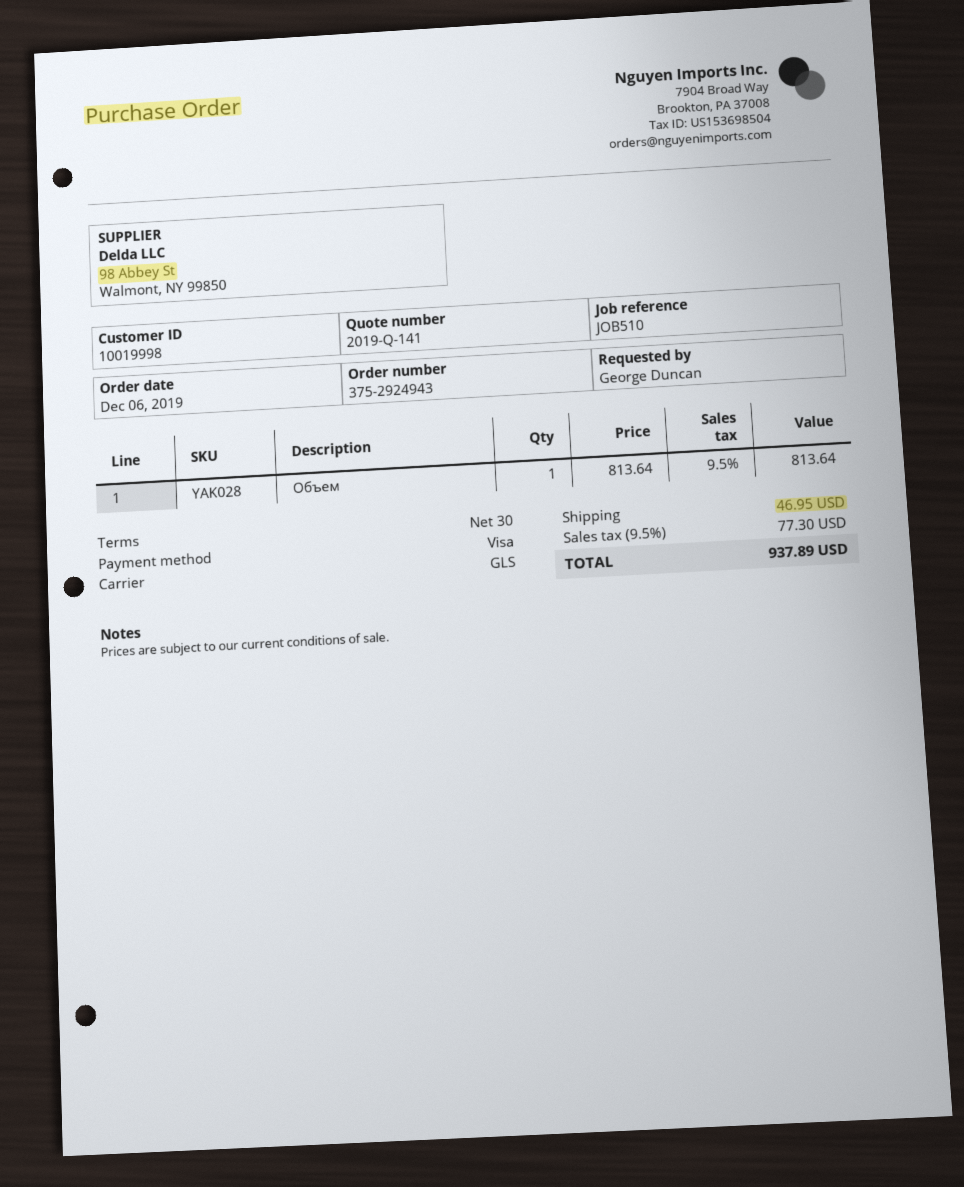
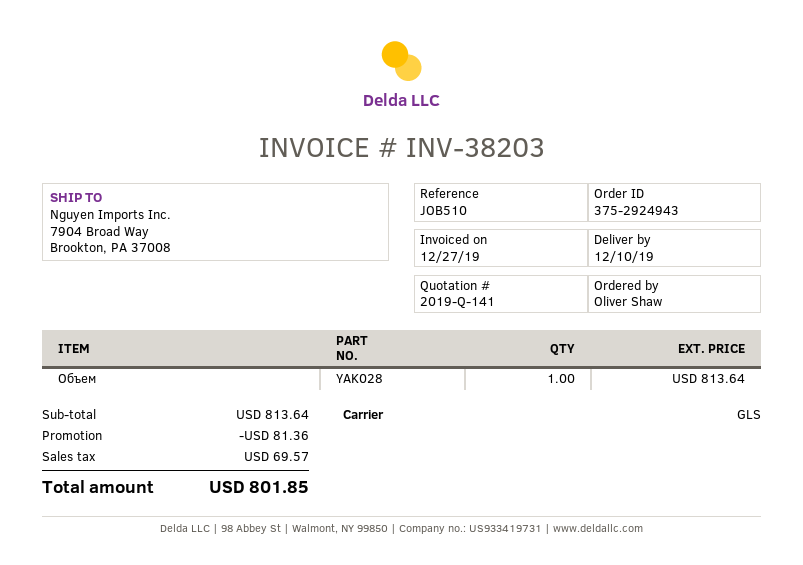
ordered by: George Duncan -> Oliver Shaw
discount: none -> 81.36
shipping: 46.95 -> none
tax: 77.30 -> 69.57
total: 937.89 -> 801.85

